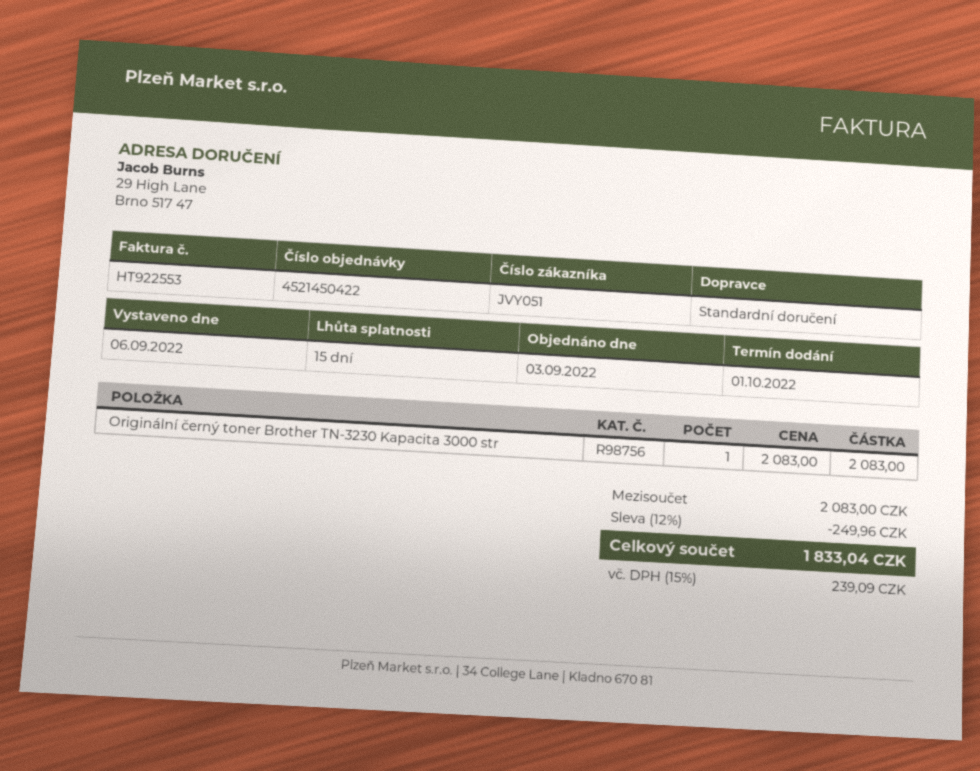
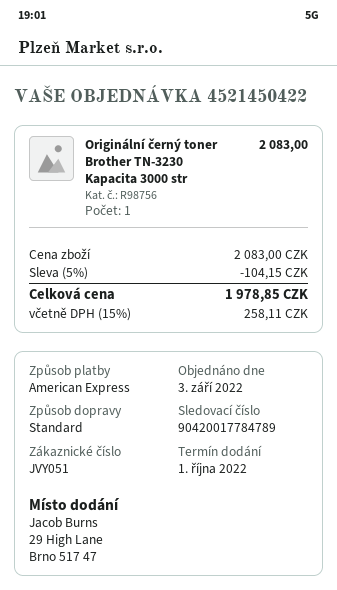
discount: 12% = 249.96 -> 5% = 104.15
tax: 15% = 239.09 -> 15% = 258.11
total: 1833.04 -> 1978.85

